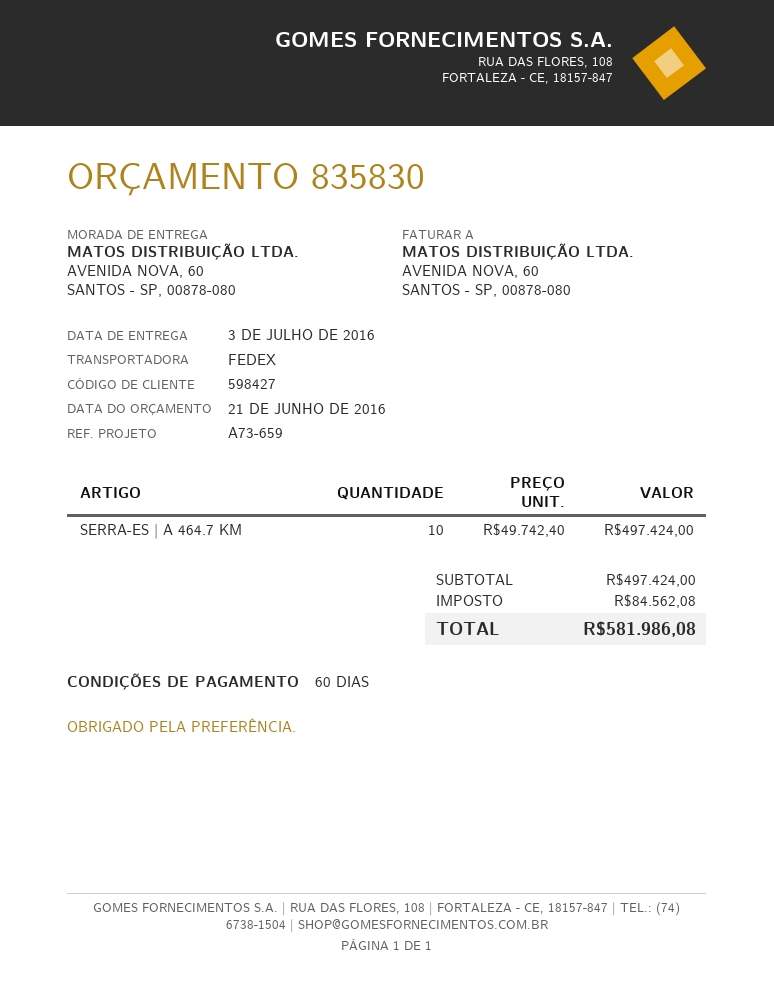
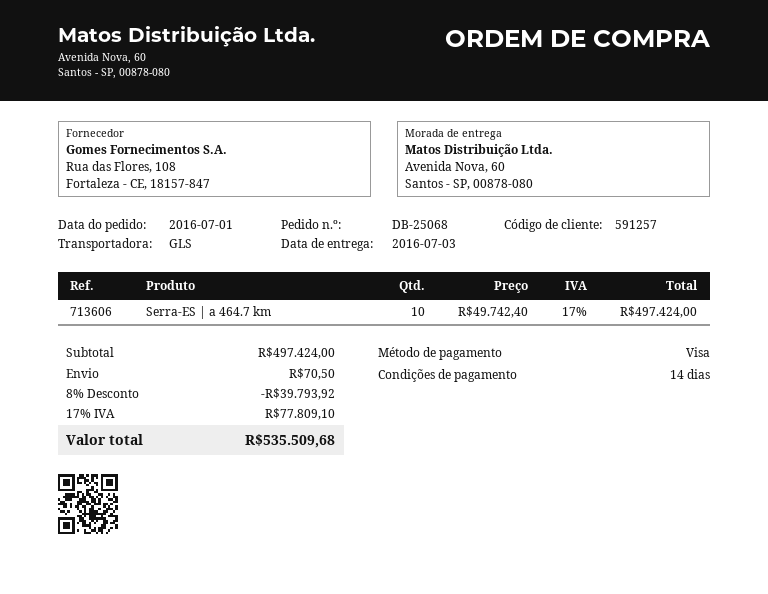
payment terms: 60 days -> 14 days
customer number: 598427 -> 591257
shipping method: FedEx -> GLS
discount: none -> 8% = 39793.92
shipping: none -> 70.50
tax: 84562.08 -> 77809.10
total: 581986.08 -> 535509.68

